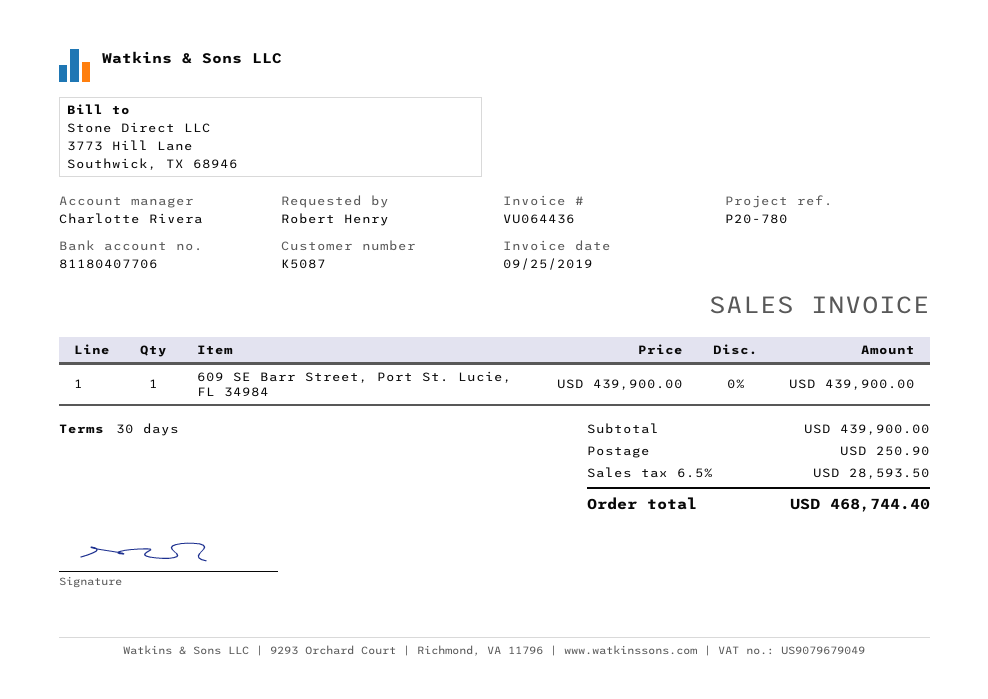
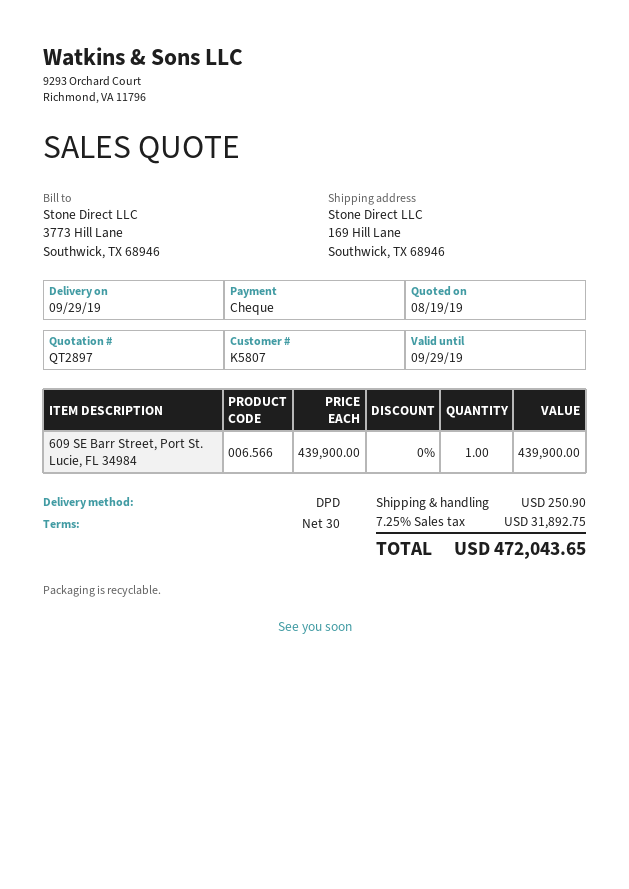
customer number: K5087 -> K5807
tax: 6.5% = 28593.50 -> 7.25% = 31892.75
total: 468744.40 -> 472043.65

